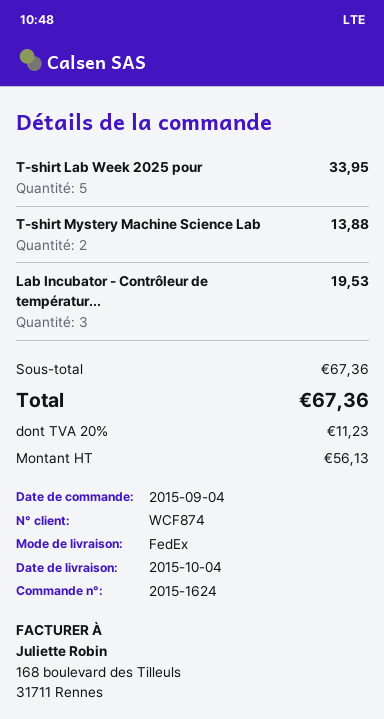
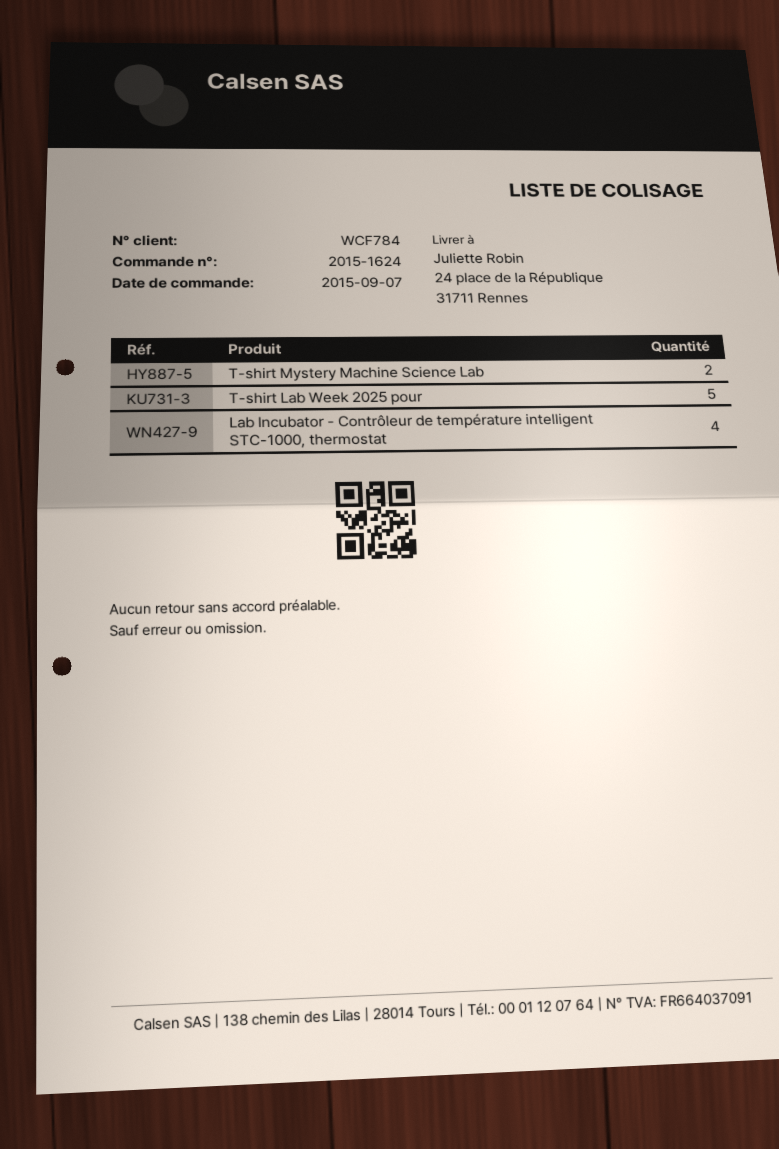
order date: 2015-09-04 -> 2015-09-07
customer number: WCF874 -> WCF784
Lab Incubator - Contrôleur de températur...: 3 -> 4

